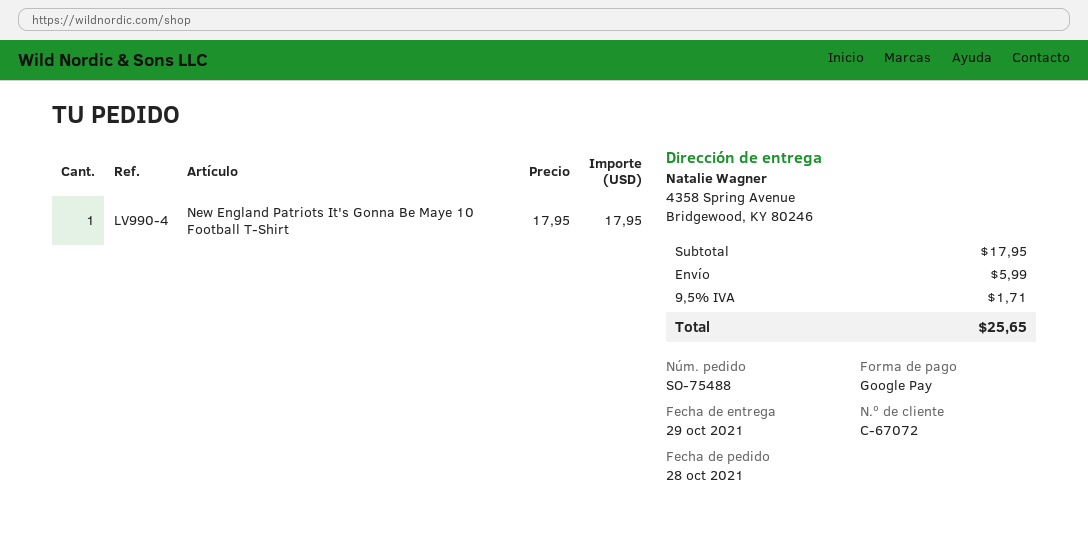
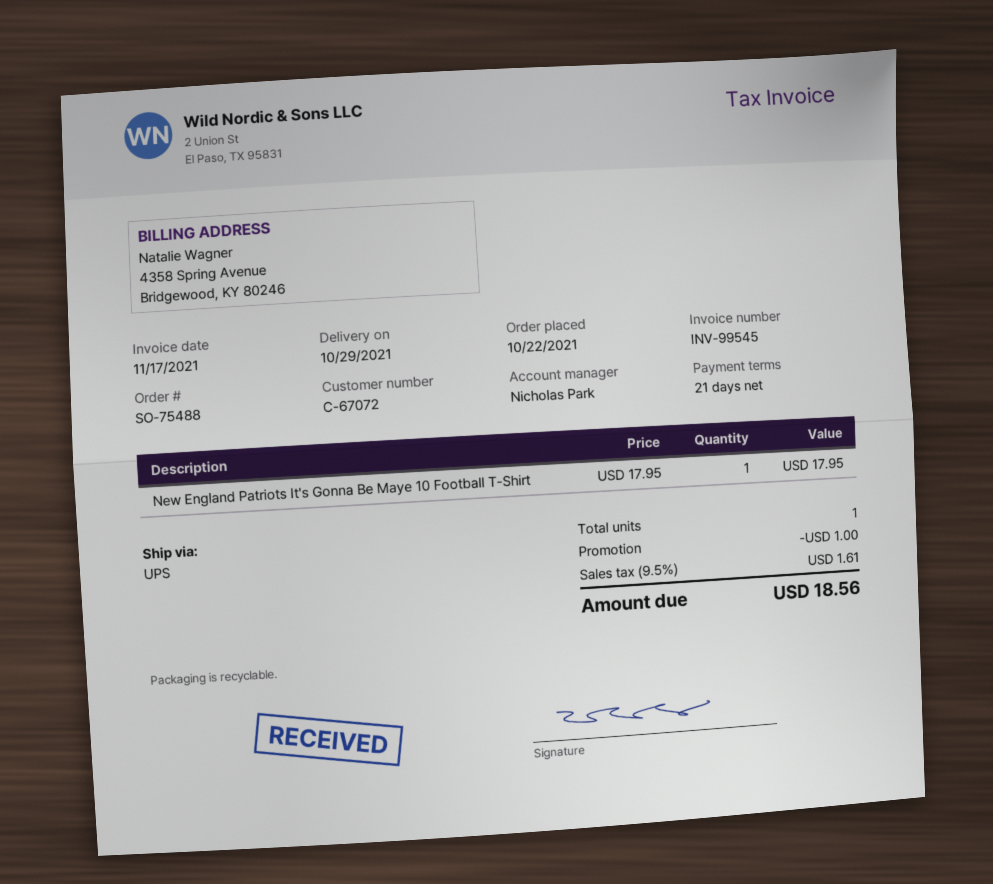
order date: 2021-10-28 -> 2021-10-22
discount: none -> 1.00
shipping: 5.99 -> none
tax: 9.5% = 1.71 -> 9.5% = 1.61
total: 25.65 -> 18.56

